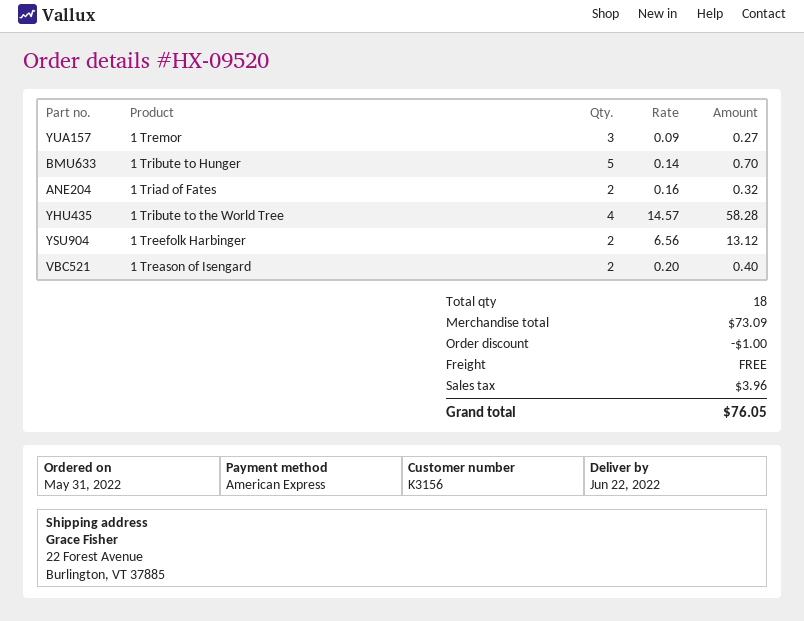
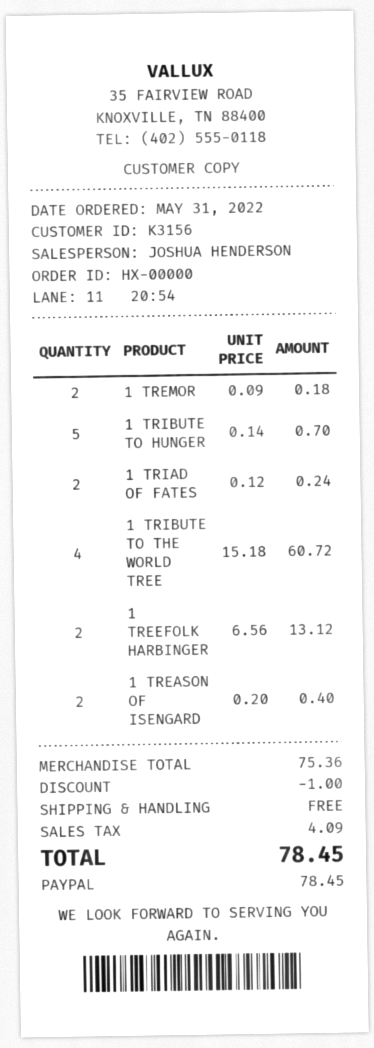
order number: HX-09520 -> HX-00000
payment method: American Express -> PayPal
1 Tremor: 3 x 0.09 = 0.27 -> 2 x 0.09 = 0.18
1 Triad of Fates: 2 x 0.16 = 0.32 -> 2 x 0.12 = 0.24
1 Tribute to the World Tree: 4 x 14.57 = 58.28 -> 4 x 15.18 = 60.72
subtotal: 73.09 -> 75.36
tax: 3.96 -> 4.09
total: 76.05 -> 78.45

